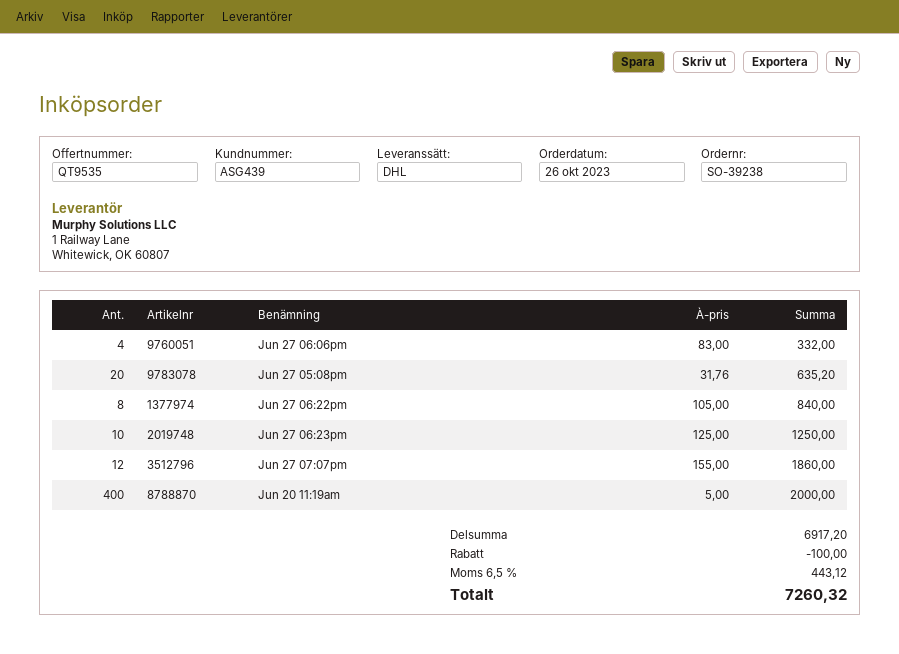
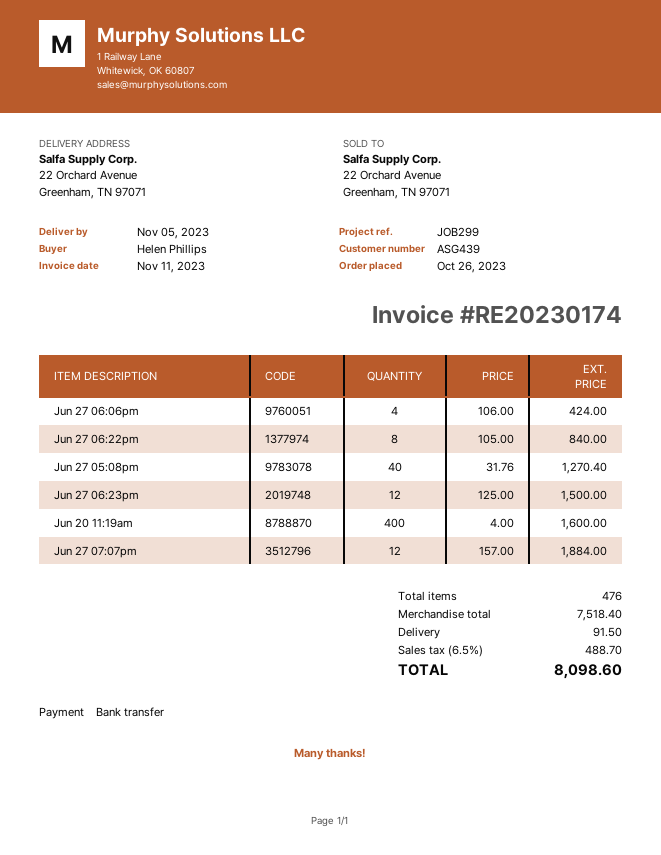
Jun 27 06:06pm: 4 x 83.00 = 332.00 -> 4 x 106.00 = 424.00
Jun 27 05:08pm: 20 x 31.76 = 635.20 -> 40 x 31.76 = 1270.40
Jun 27 06:23pm: 10 x 125.00 = 1250.00 -> 12 x 125.00 = 1500.00
Jun 27 07:07pm: 12 x 155.00 = 1860.00 -> 12 x 157.00 = 1884.00
Jun 20 11:19am: 400 x 5.00 = 2000.00 -> 400 x 4.00 = 1600.00
subtotal: 6917.20 -> 7518.40
discount: 100.00 -> none
shipping: none -> 91.50
tax: 6.5% = 443.12 -> 6.5% = 488.70
total: 7260.32 -> 8098.60

